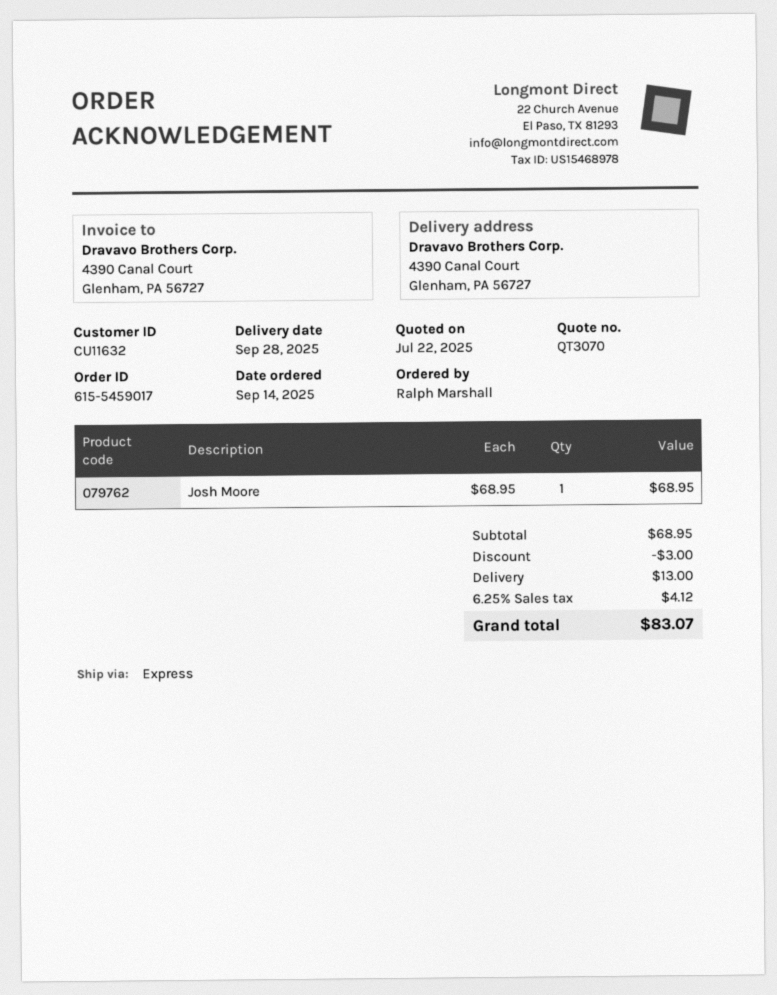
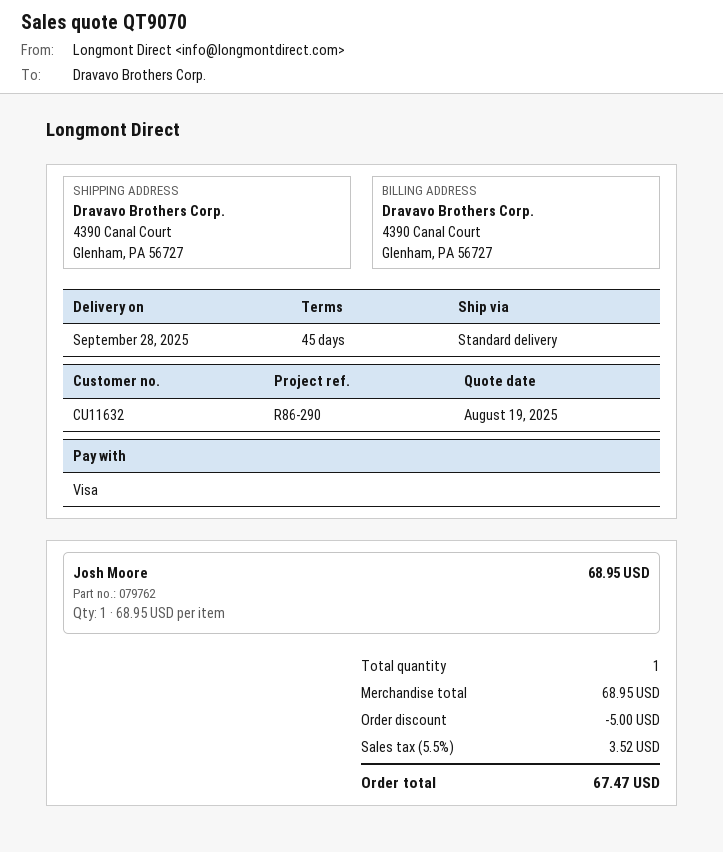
quote number: QT3070 -> QT9070
quote date: 2025-07-22 -> 2025-08-19
shipping method: express -> standard
discount: 3.00 -> 5.00
shipping: 13.00 -> none
tax: 6.25% = 4.12 -> 5.5% = 3.52
total: 83.07 -> 67.47

